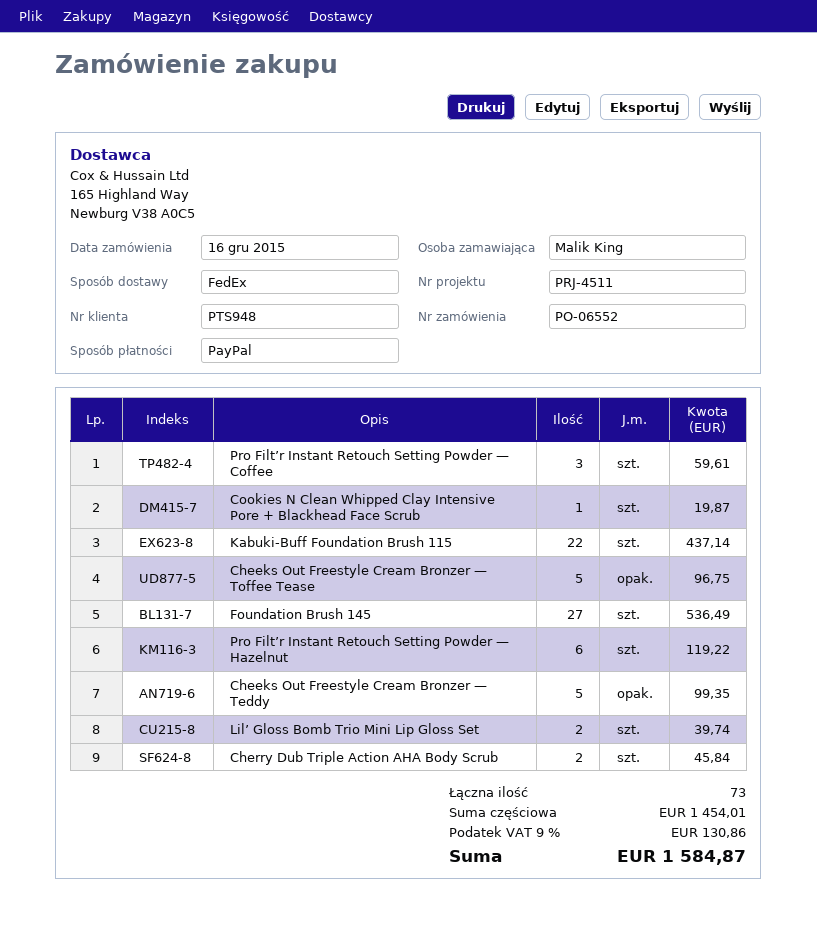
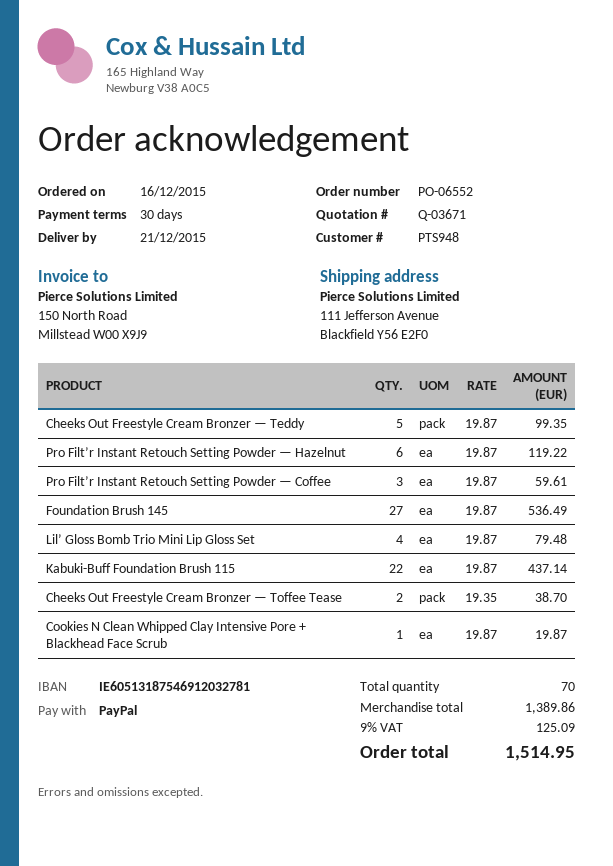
Cheeks Out Freestyle Cream Bronzer — Toffee Tease: 5 for 96.75 -> 2 for 38.70
Lil’ Gloss Bomb Trio Mini Lip Gloss Set: 2 for 39.74 -> 4 for 79.48
Cherry Dub Triple Action AHA Body Scrub: 2 for 45.84 -> none
total quantity: 73 -> 70
subtotal: 1454.01 -> 1389.86
tax: 9% = 130.86 -> 9% = 125.09
total: 1584.87 -> 1514.95

